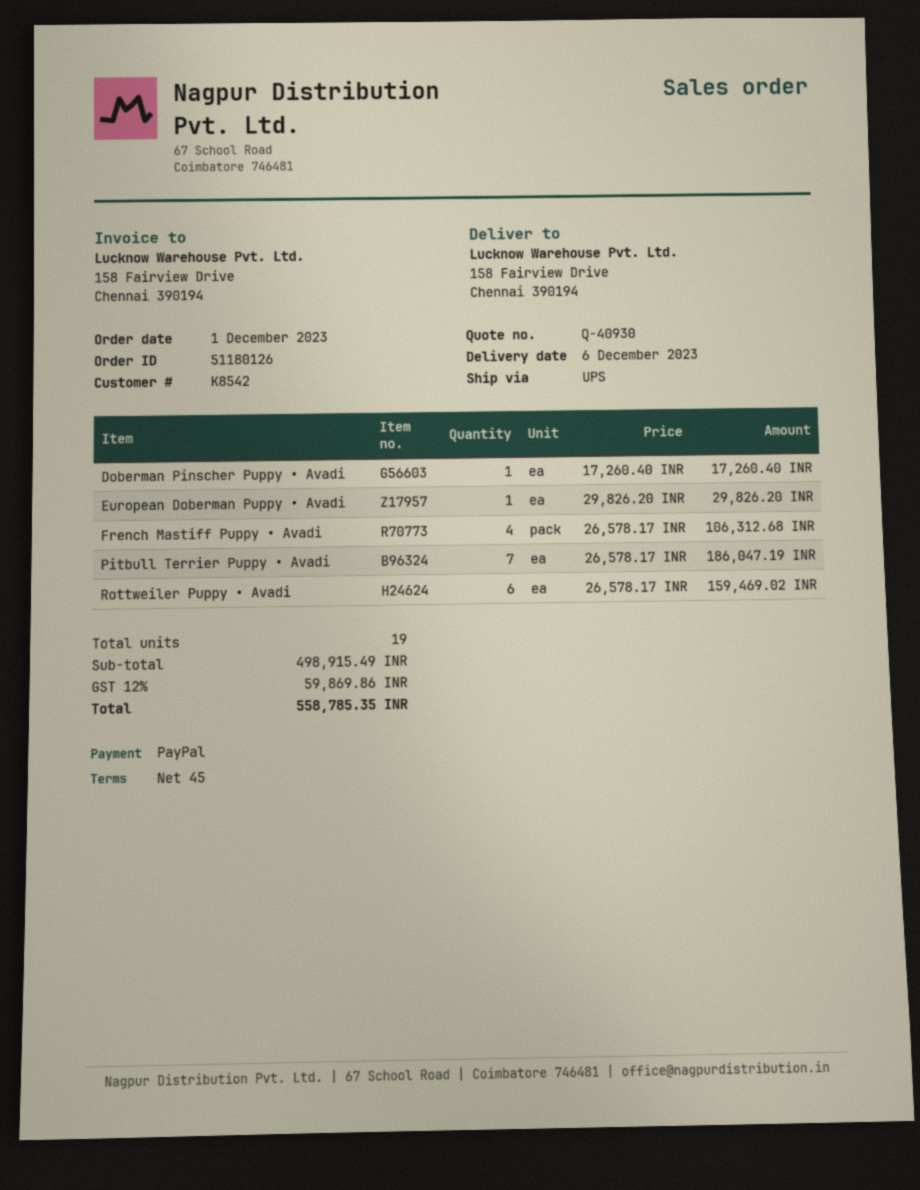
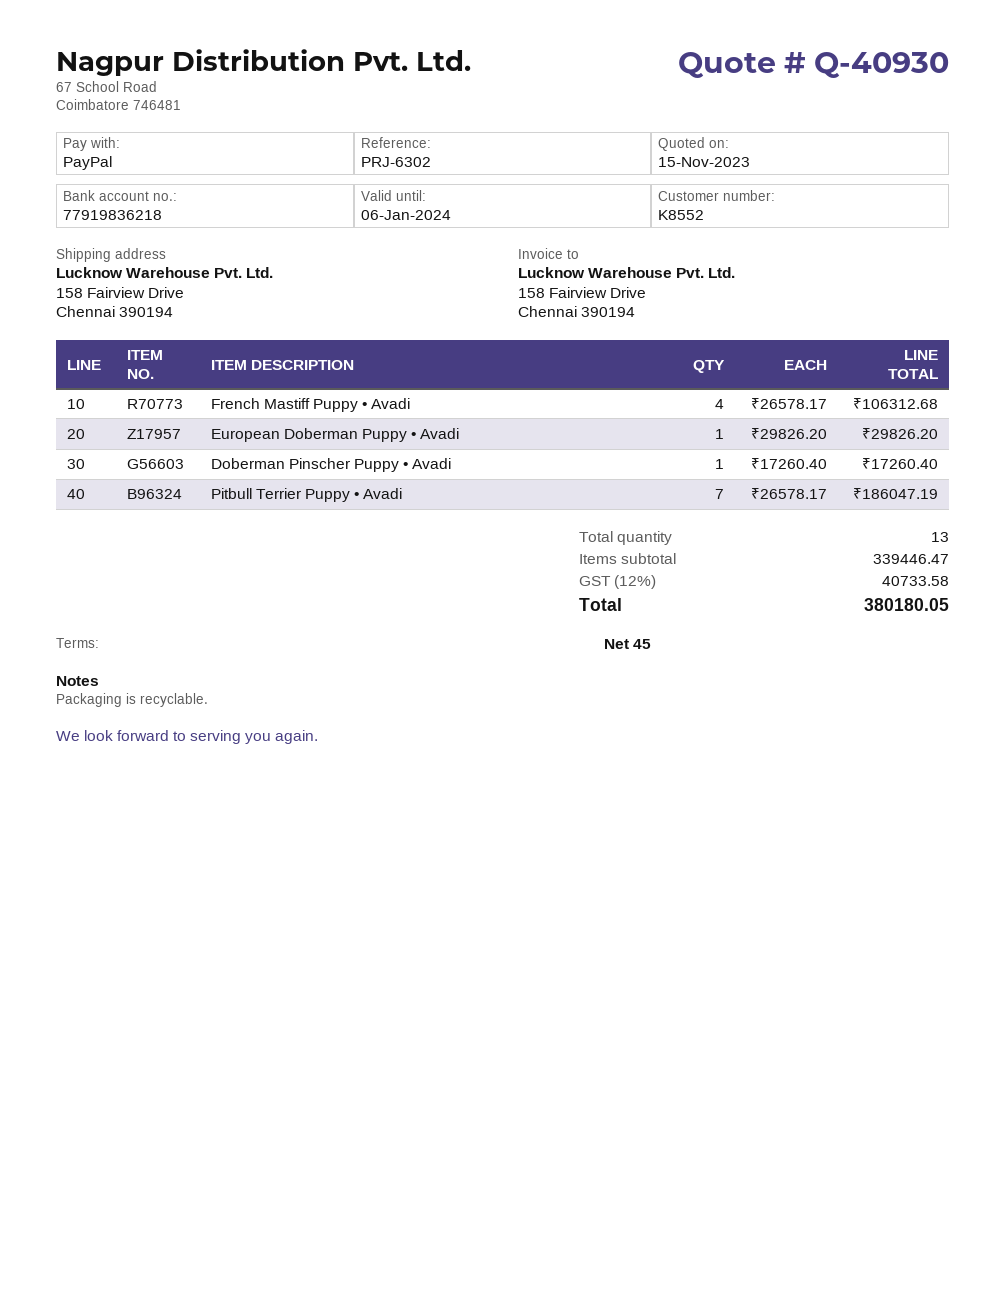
customer number: K8542 -> K8552
Rottweiler Puppy • Avadi: 6 x 26578.17 = 159469.02 -> none
total quantity: 19 -> 13
subtotal: 498915.49 -> 339446.47
tax: 12% = 59869.86 -> 12% = 40733.58
total: 558785.35 -> 380180.05

